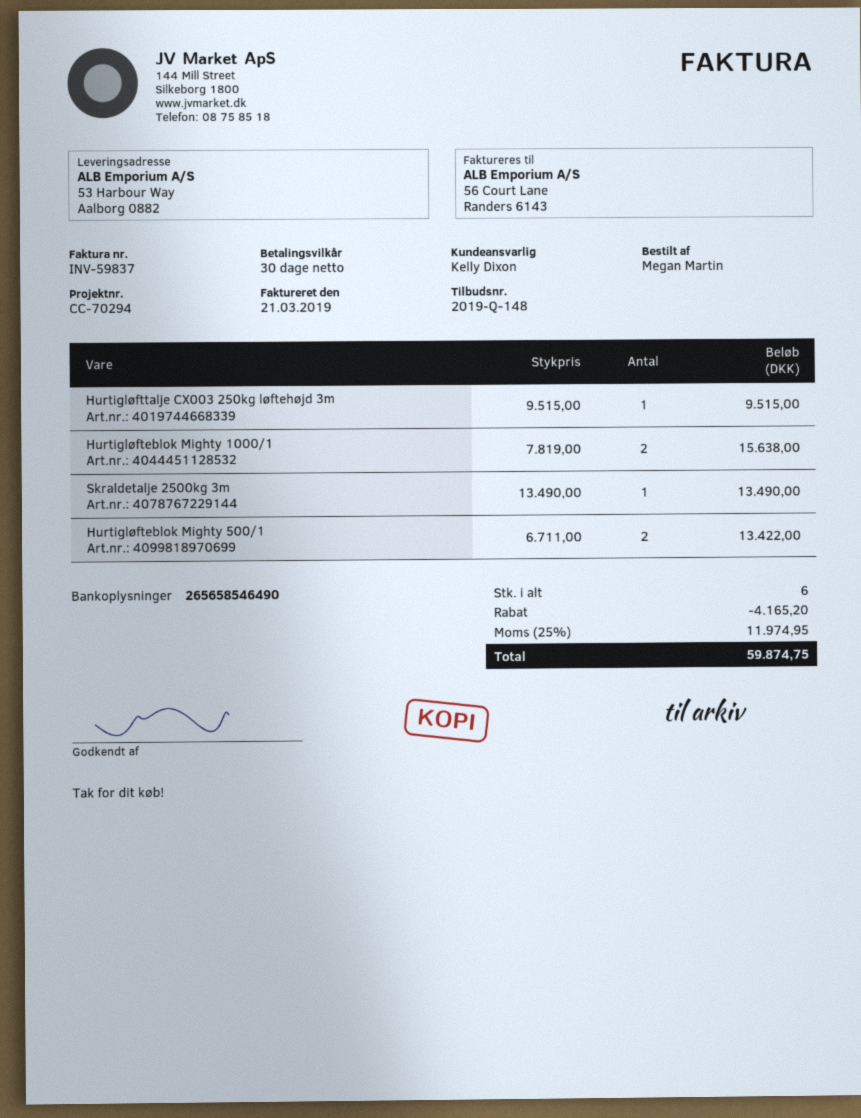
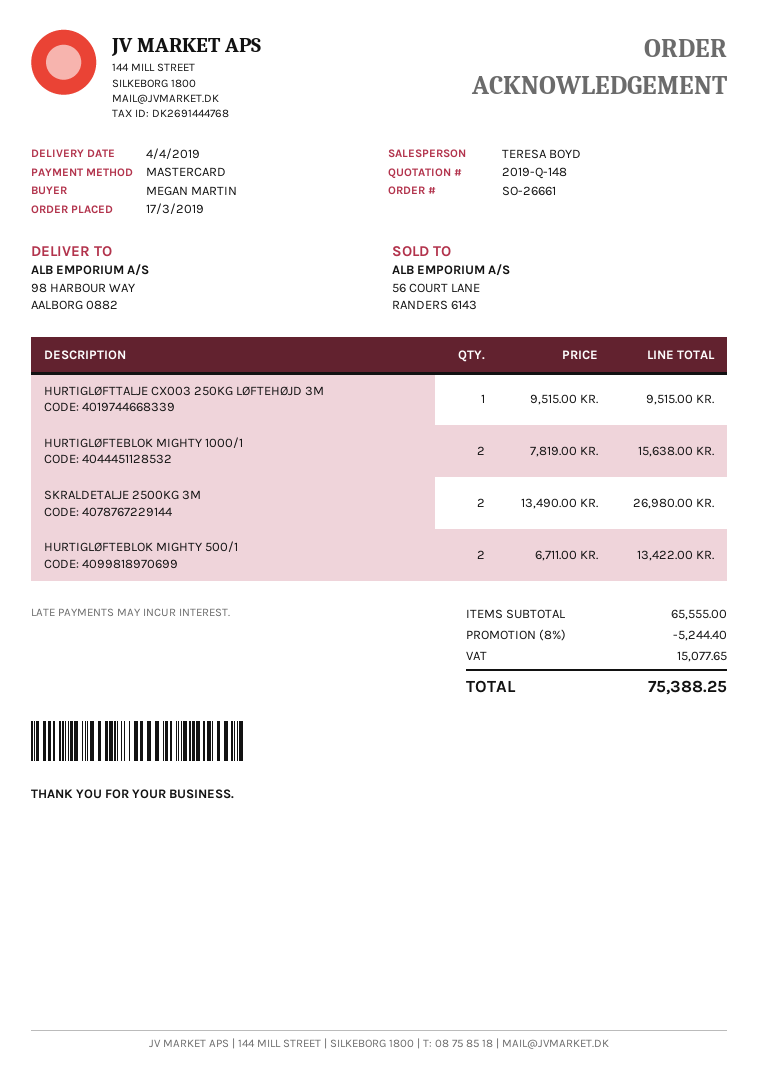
sales rep: Kelly Dixon -> TERESA BOYD
ship to: 53 Harbour Way, Aalborg 0882 -> 98 HARBOUR WAY, AALBORG 0882
Skraldetalje 2500kg 3m: 1 x 13490.00 = 13490.00 -> 2 x 13490.00 = 26980.00
discount: 4165.20 -> 5244.40
tax: 11974.95 -> 15077.65
total: 59874.75 -> 75388.25

